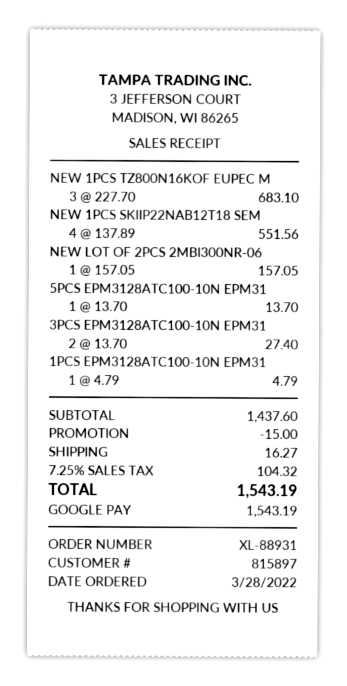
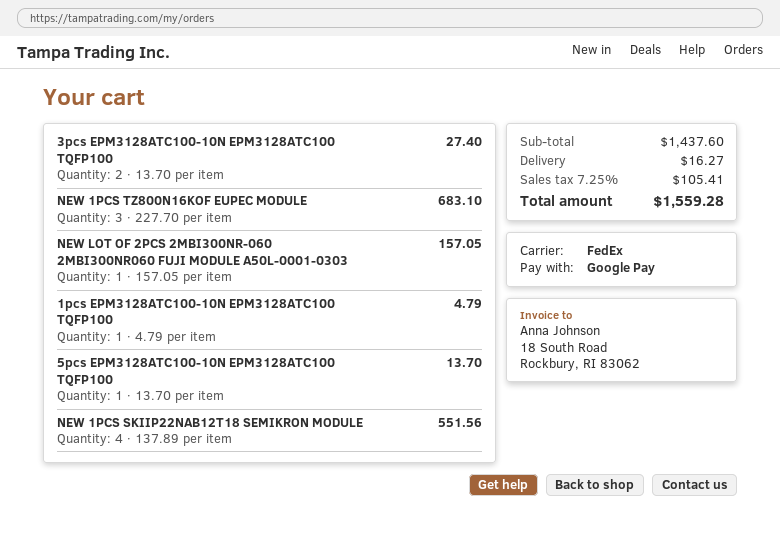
discount: 15.00 -> none
tax: 7.25% = 104.32 -> 7.25% = 105.41
total: 1543.19 -> 1559.28

